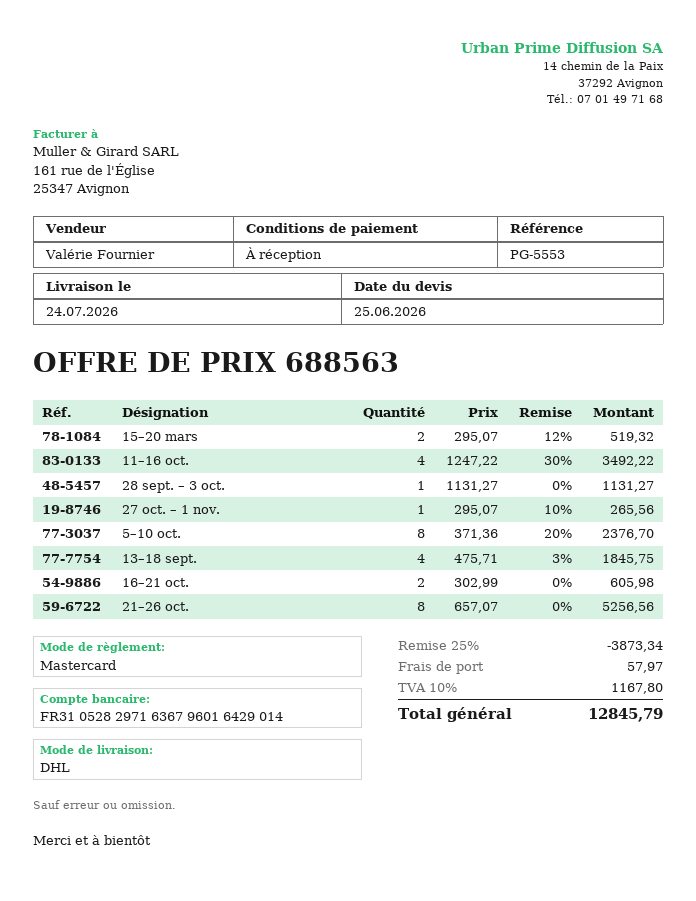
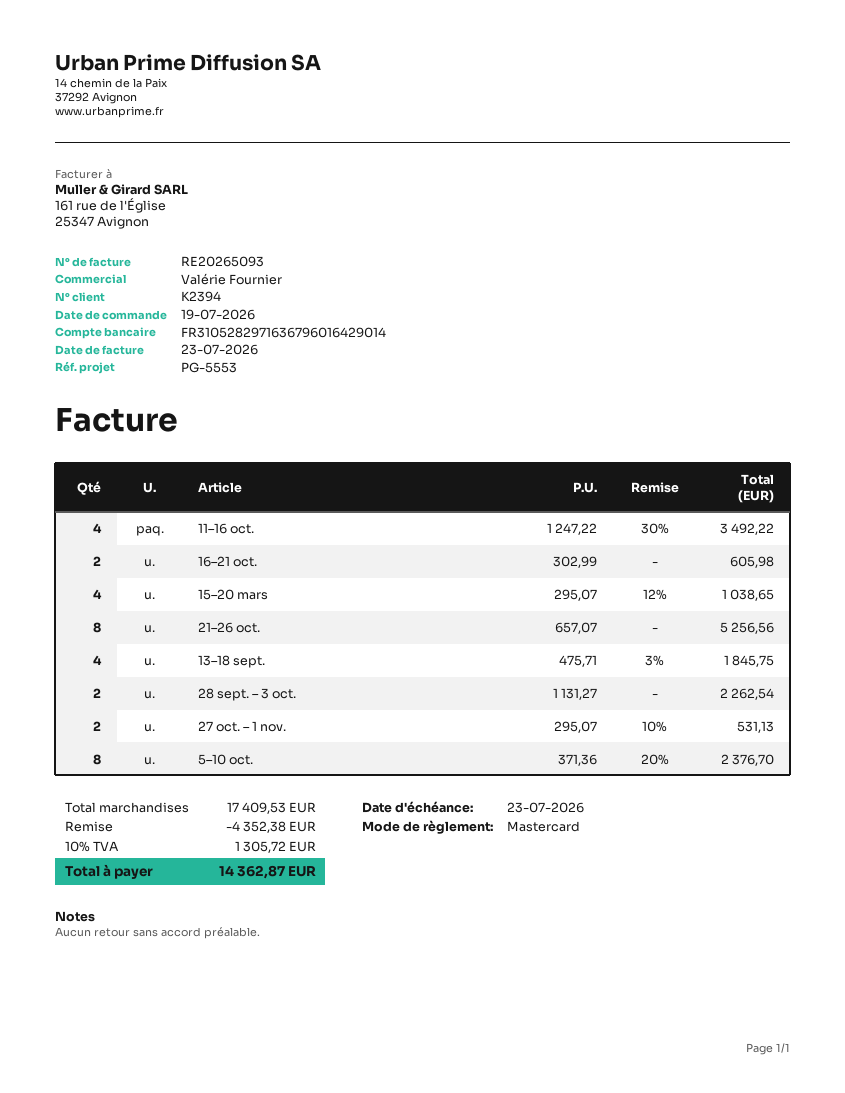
15–20 mars: 2 x 295.07 - 12% = 519.32 -> 4 x 295.07 - 12% = 1038.65
28 sept. – 3 oct.: 1 x 1131.27 = 1131.27 -> 2 x 1131.27 = 2262.54
27 oct. – 1 nov.: 1 x 295.07 - 10% = 265.56 -> 2 x 295.07 - 10% = 531.13
discount: 3873.34 -> 4352.38
shipping: 57.97 -> none
tax: 10% = 1167.80 -> 10% = 1305.72
total: 12845.79 -> 14362.87

